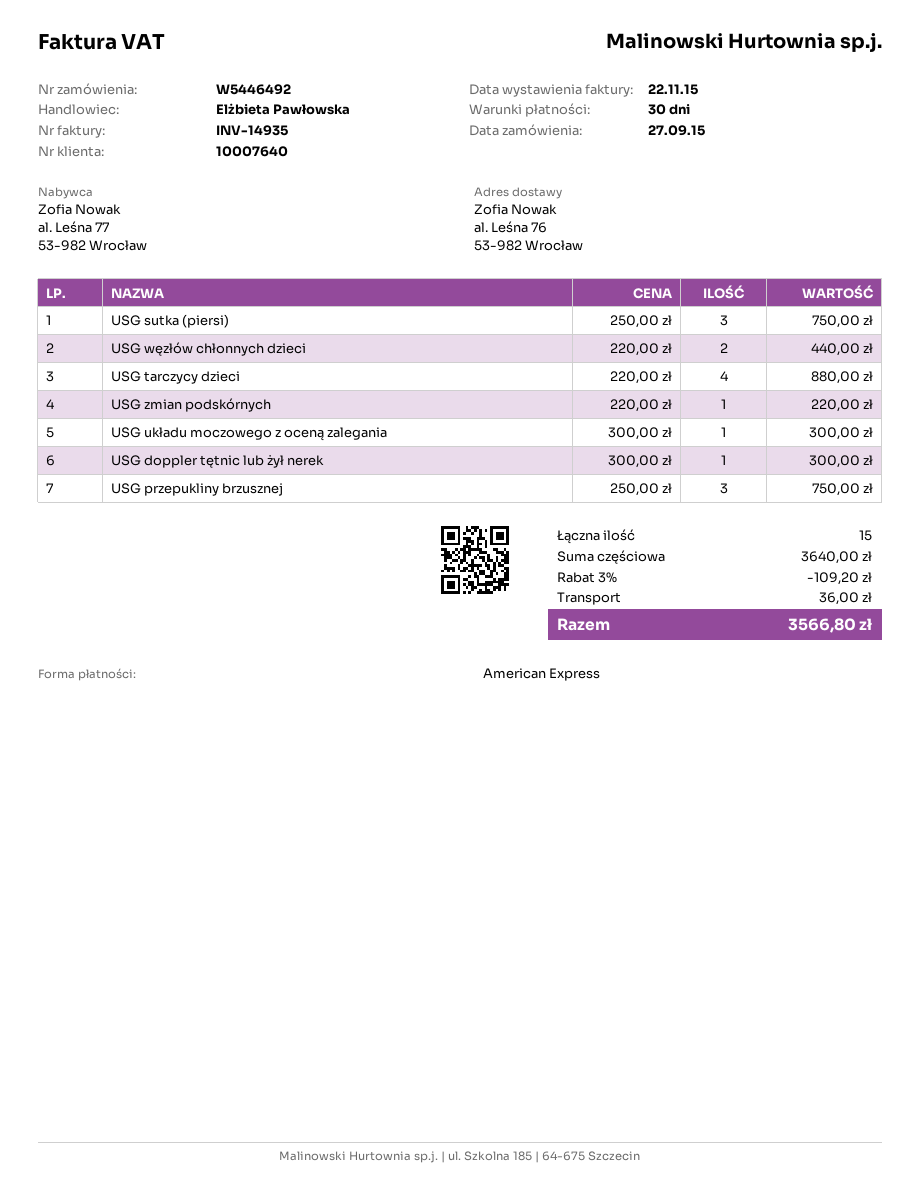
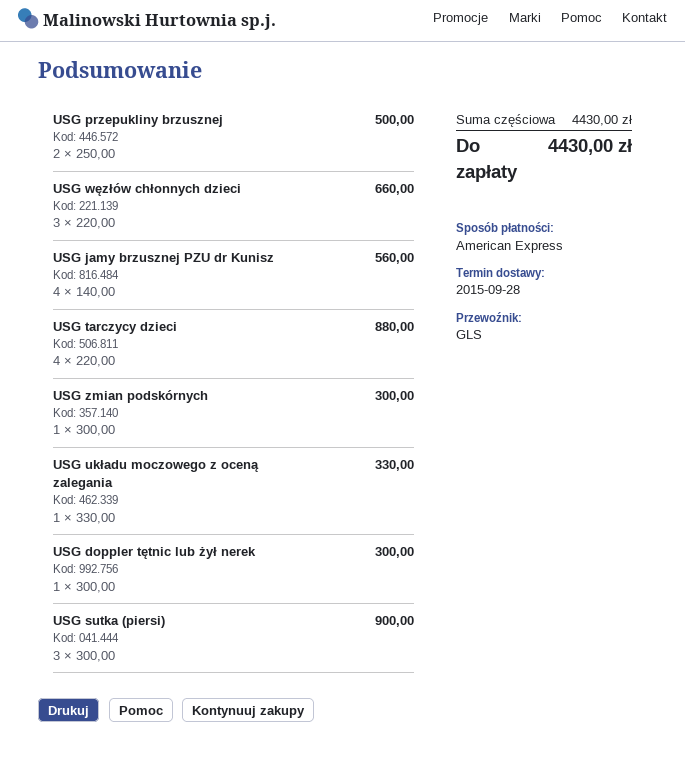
USG sutka (piersi): 3 x 250.00 = 750.00 -> 3 x 300.00 = 900.00
USG węzłów chłonnych dzieci: 2 x 220.00 = 440.00 -> 3 x 220.00 = 660.00
USG zmian podskórnych: 1 x 220.00 = 220.00 -> 1 x 300.00 = 300.00
USG układu moczowego z oceną zalegania: 1 x 300.00 = 300.00 -> 1 x 330.00 = 330.00
USG przepukliny brzusznej: 3 x 250.00 = 750.00 -> 2 x 250.00 = 500.00
USG jamy brzusznej PZU dr Kunisz: none -> 4 x 140.00 = 560.00
subtotal: 3640.00 -> 4430.00
discount: 3% = 109.20 -> none
shipping: 36.00 -> none
total: 3566.80 -> 4430.00

